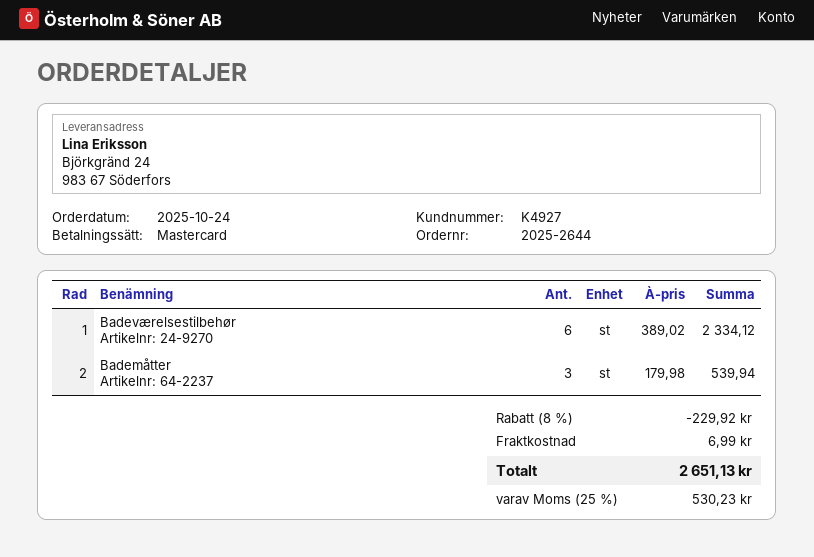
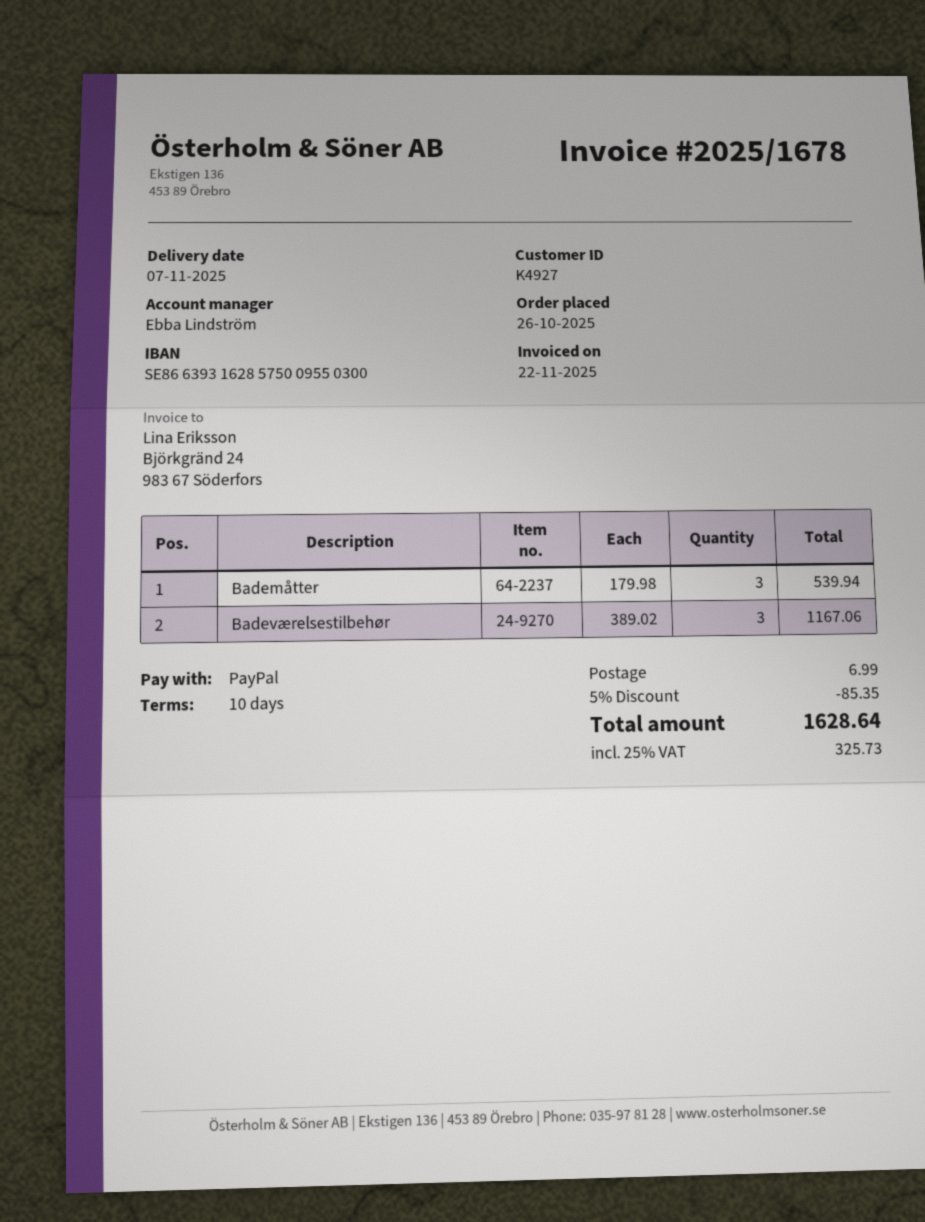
order date: 2025-10-24 -> 2025-10-26
payment method: Mastercard -> PayPal
Badeværelsestilbehør: 6 x 389.02 = 2334.12 -> 3 x 389.02 = 1167.06
discount: 8% = 229.92 -> 5% = 85.35
tax: 25% = 530.23 -> 25% = 325.73
total: 2651.13 -> 1628.64

